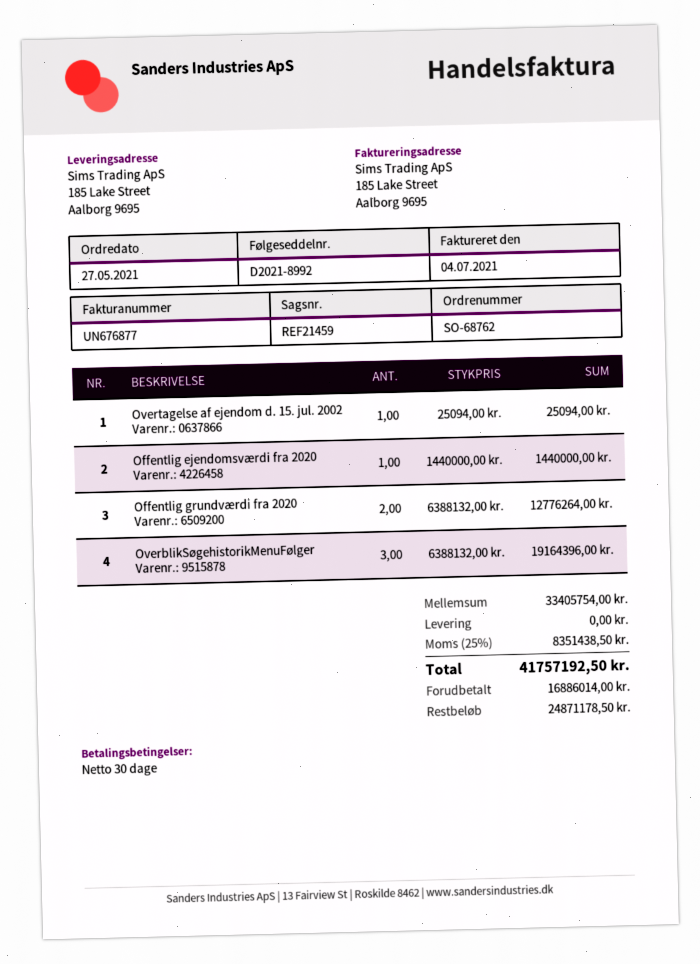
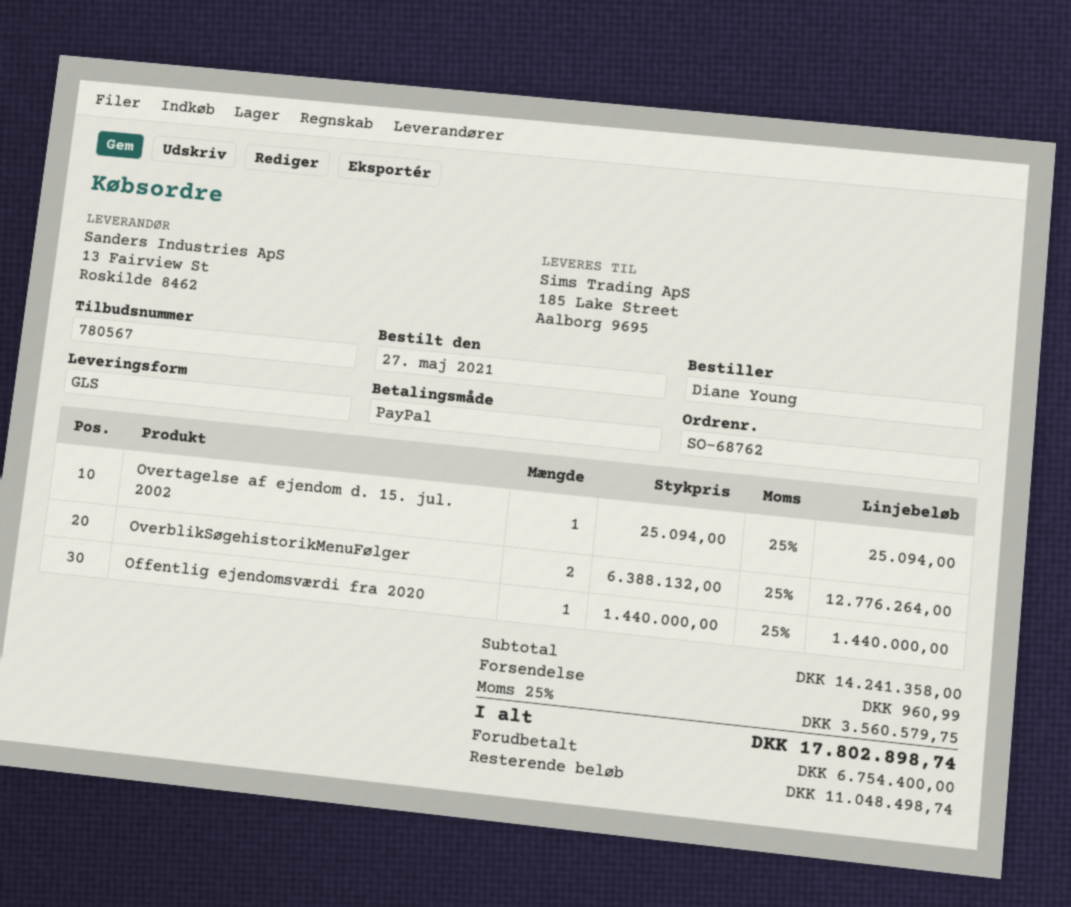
Offentlig grundværdi fra 2020: 2 x 6388132.00 = 12776264.00 -> none
OverblikSøgehistorikMenuFølger: 3 x 6388132.00 = 19164396.00 -> 2 x 6388132.00 = 12776264.00
subtotal: 33405754.00 -> 14241358.00
shipping: 0.00 -> 960.99
tax: 25% = 8351438.50 -> 25% = 3560579.75
total: 41757192.50 -> 17802898.74
deposit: 16886014.00 -> 6754400.00
balance: 24871178.50 -> 11048498.74

